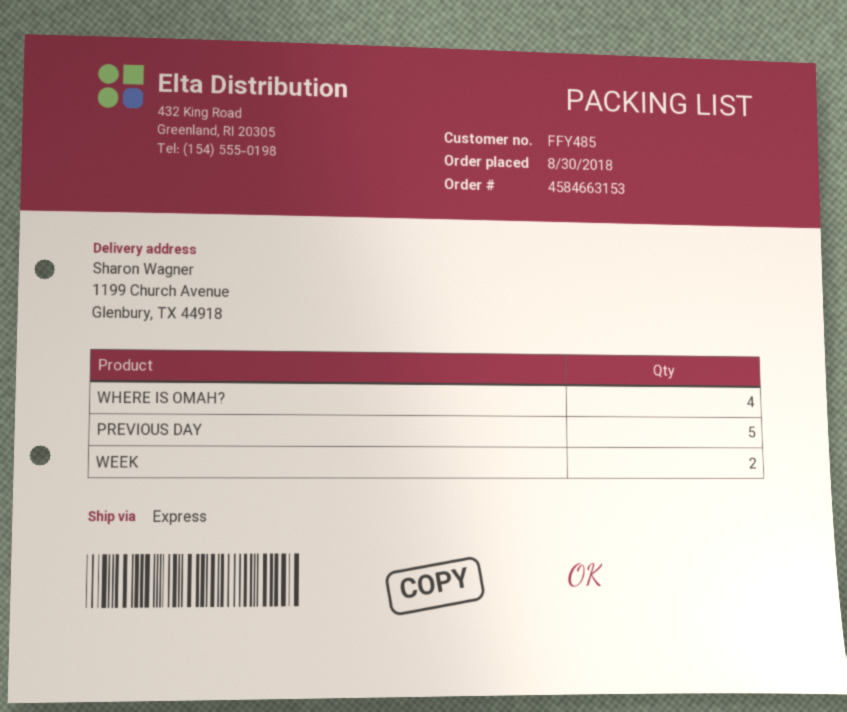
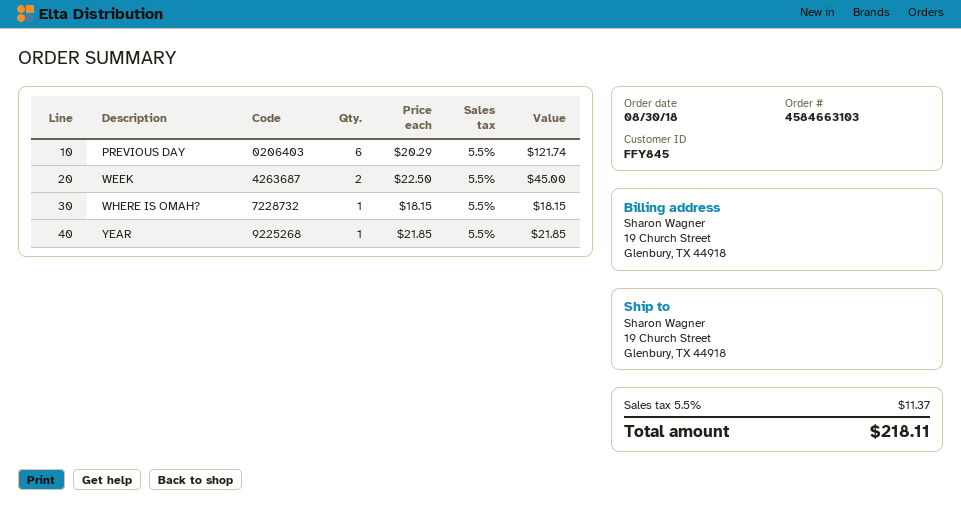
order number: 4584663153 -> 4584663103
customer number: FFY485 -> FFY845
ship to: 1199 Church Avenue, Glenbury, TX 44918 -> 19 Church Street, Glenbury, TX 44918
WHERE IS OMAH?: 4 -> 1
PREVIOUS DAY: 5 -> 6
YEAR: none -> 1

